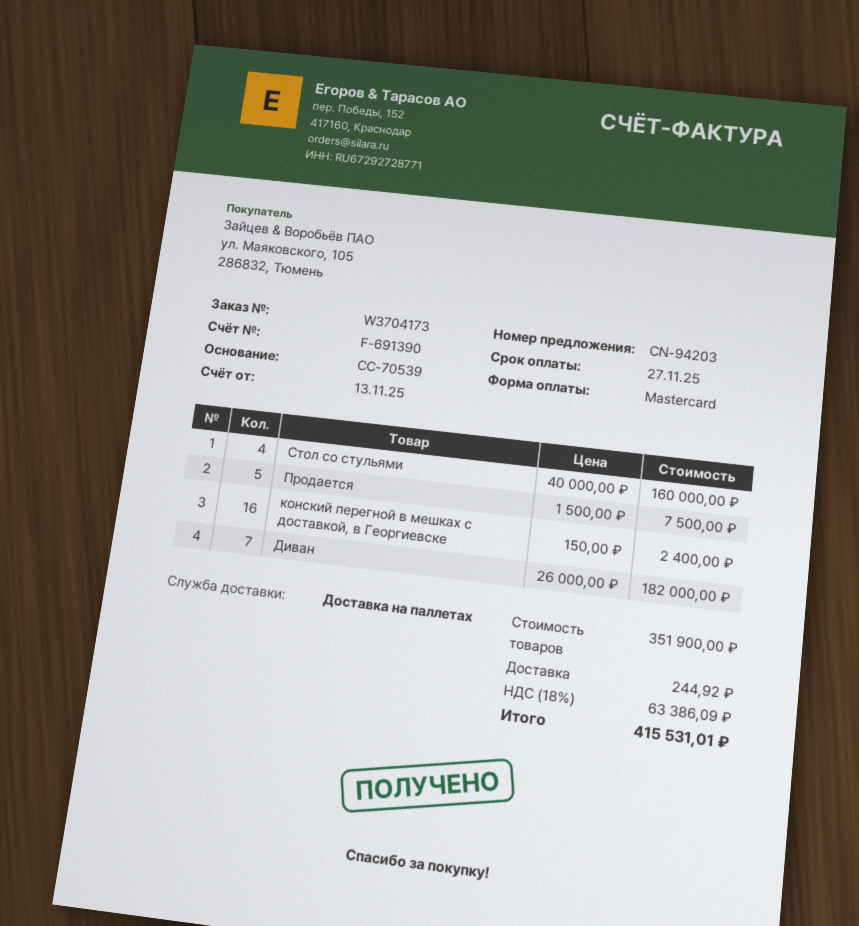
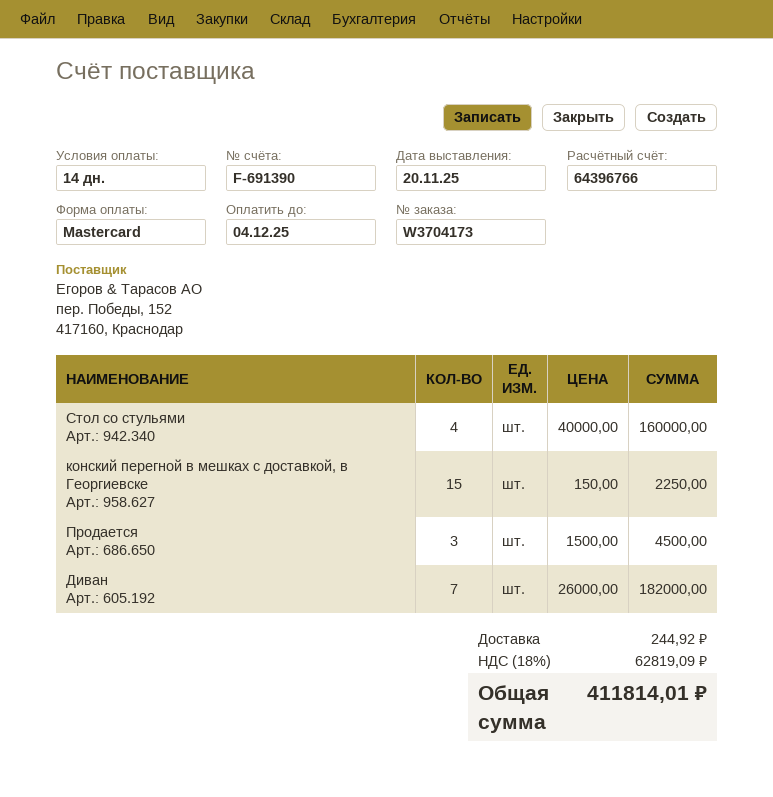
invoice date: 2025-11-13 -> 2025-11-20
due date: 2025-11-27 -> 2025-12-04
Продается: 5 x 1500.00 = 7500.00 -> 3 x 1500.00 = 4500.00
конский перегной в мешках с доставкой, в Георгиевске: 16 x 150.00 = 2400.00 -> 15 x 150.00 = 2250.00
tax: 18% = 63386.09 -> 18% = 62819.09
total: 415531.01 -> 411814.01

